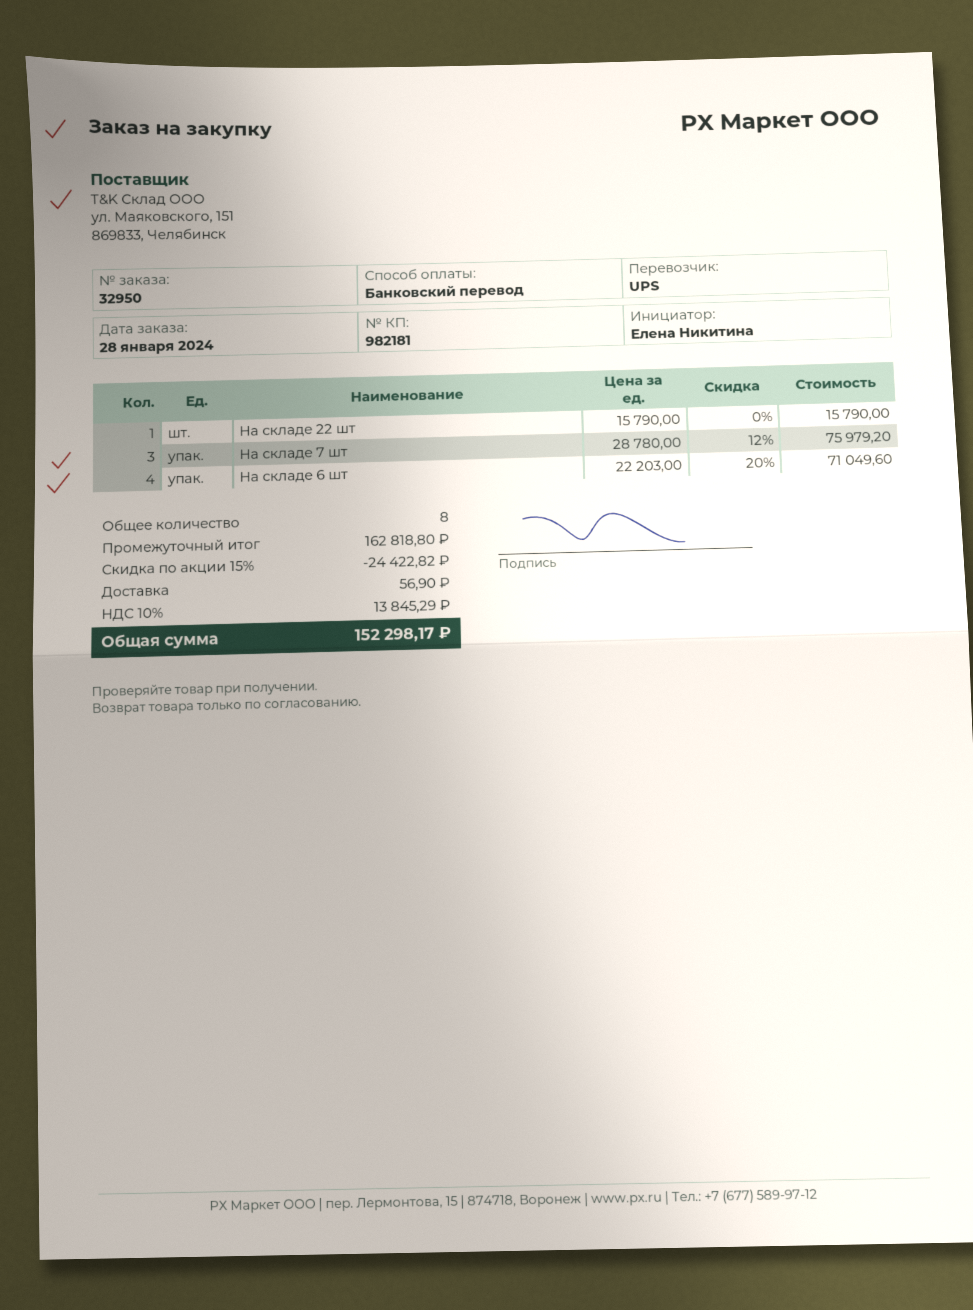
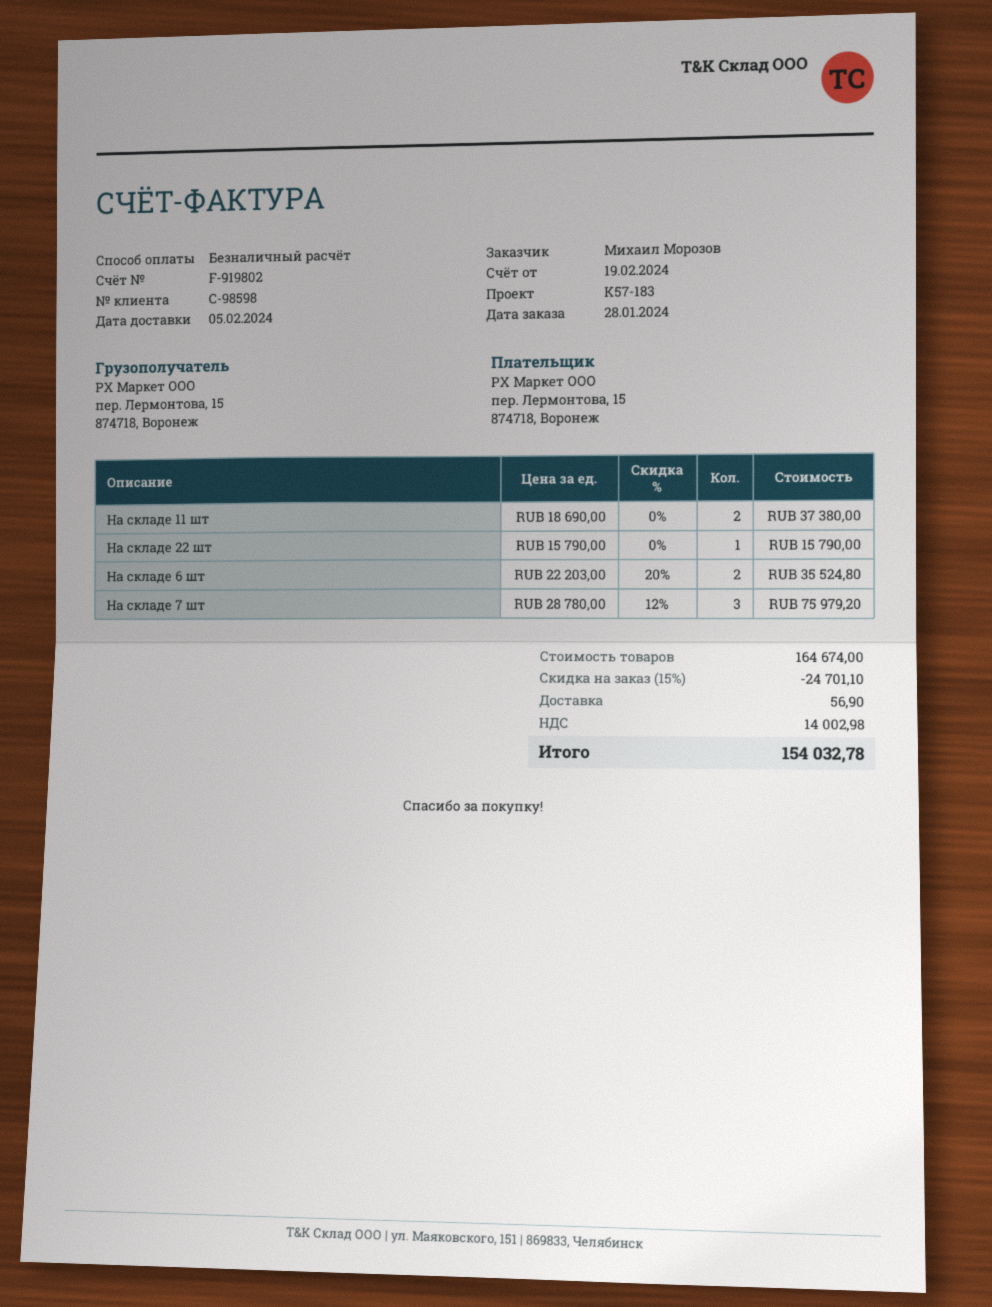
ordered by: Елена Никитина -> Михаил Морозов
На складе 6 шт: 4 x 22203.00 - 20% = 71049.60 -> 2 x 22203.00 - 20% = 35524.80
На складе 11 шт: none -> 2 x 18690.00 = 37380.00
subtotal: 162818.80 -> 164674.00
discount: 15% = 24422.82 -> 15% = 24701.10
tax: 13845.29 -> 14002.98
total: 152298.17 -> 154032.78

